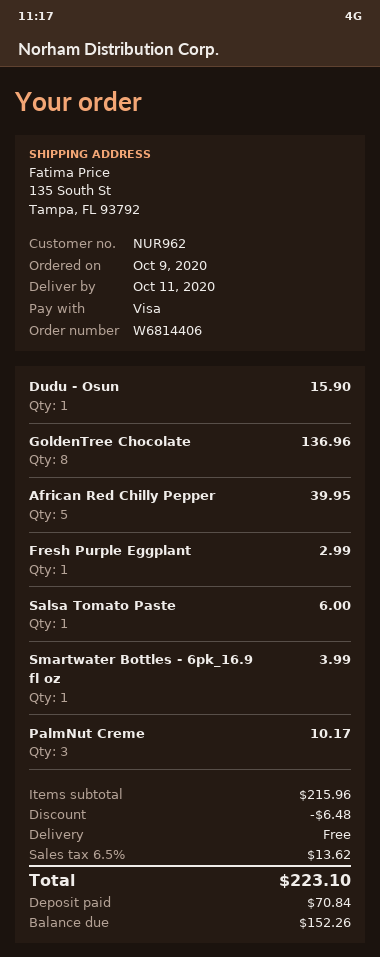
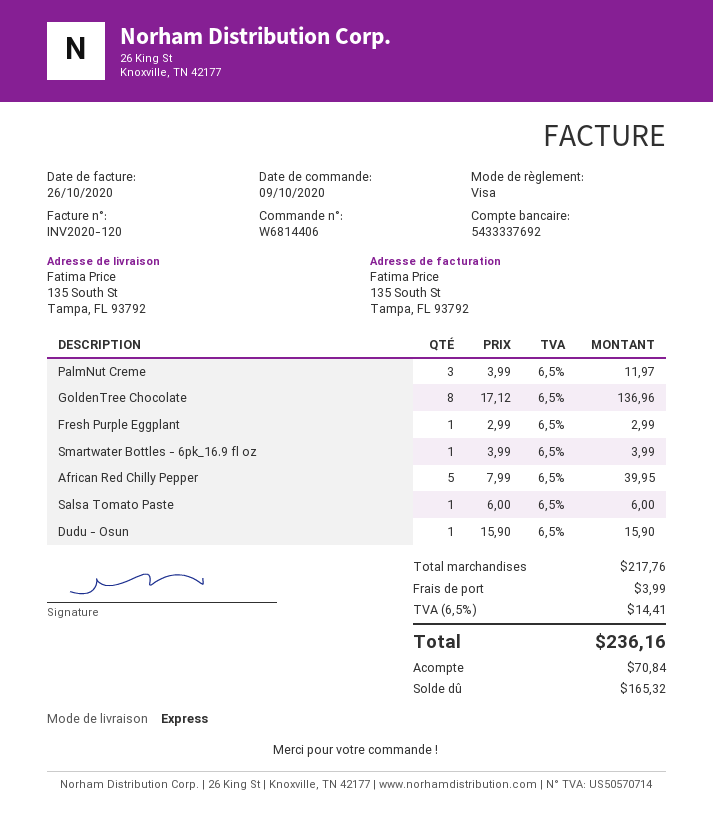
PalmNut Creme: 3 for 10.17 -> 3 for 11.97
subtotal: 215.96 -> 217.76
discount: 6.48 -> none
shipping: 0.00 -> 3.99
tax: 6.5% = 13.62 -> 6.5% = 14.41
total: 223.10 -> 236.16
balance: 152.26 -> 165.32

